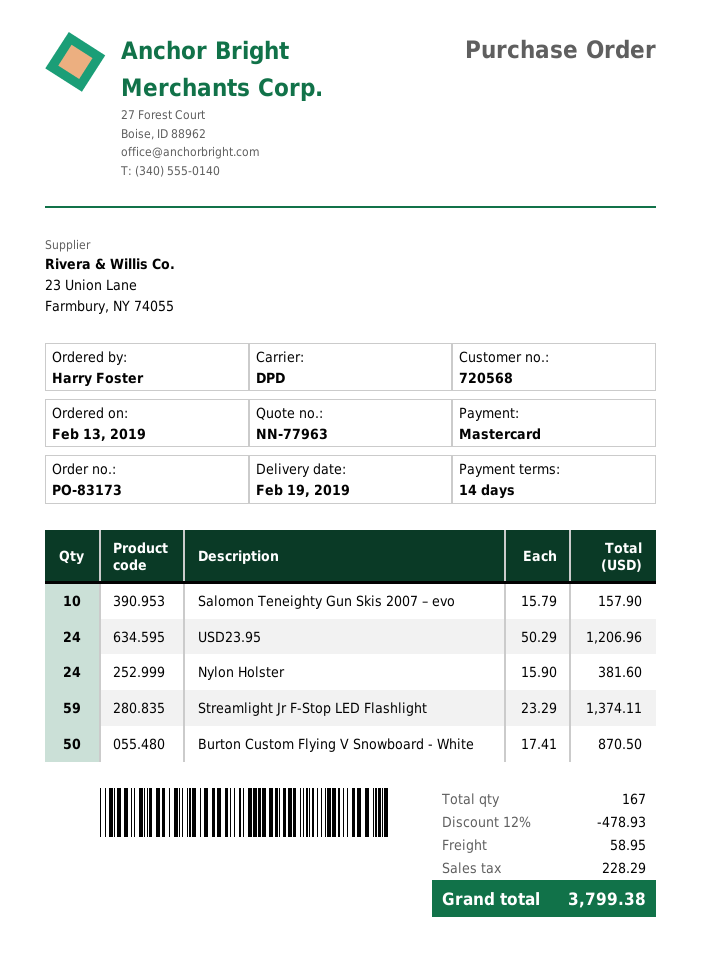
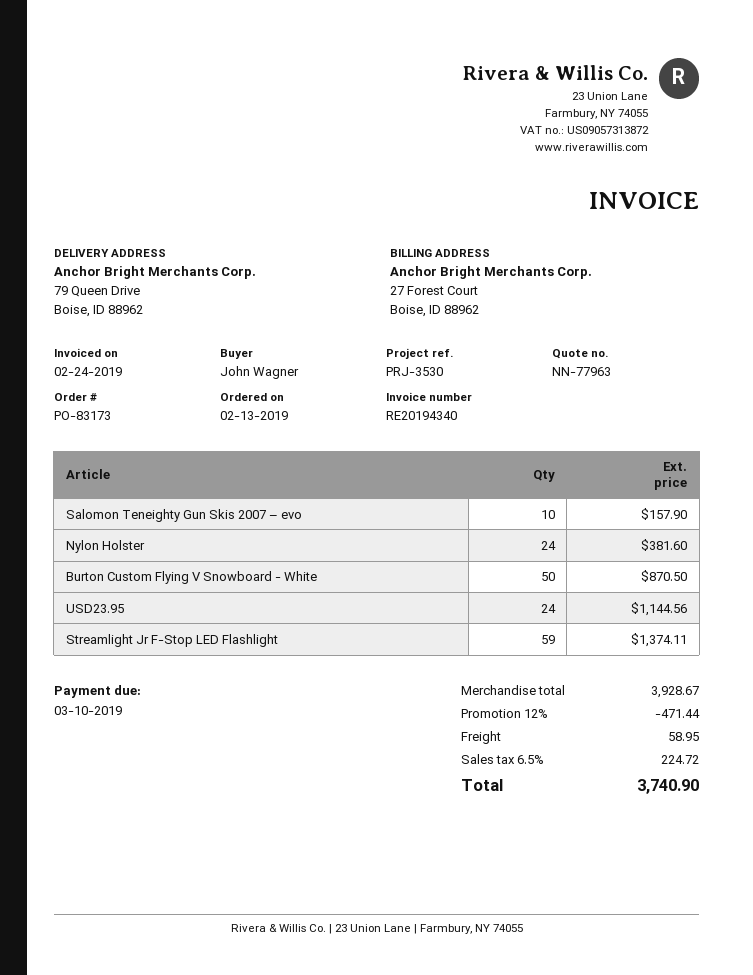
ordered by: Harry Foster -> John Wagner
USD23.95: 24 for 1206.96 -> 24 for 1144.56
discount: 12% = 478.93 -> 12% = 471.44
tax: 228.29 -> 224.72
total: 3799.38 -> 3740.90

